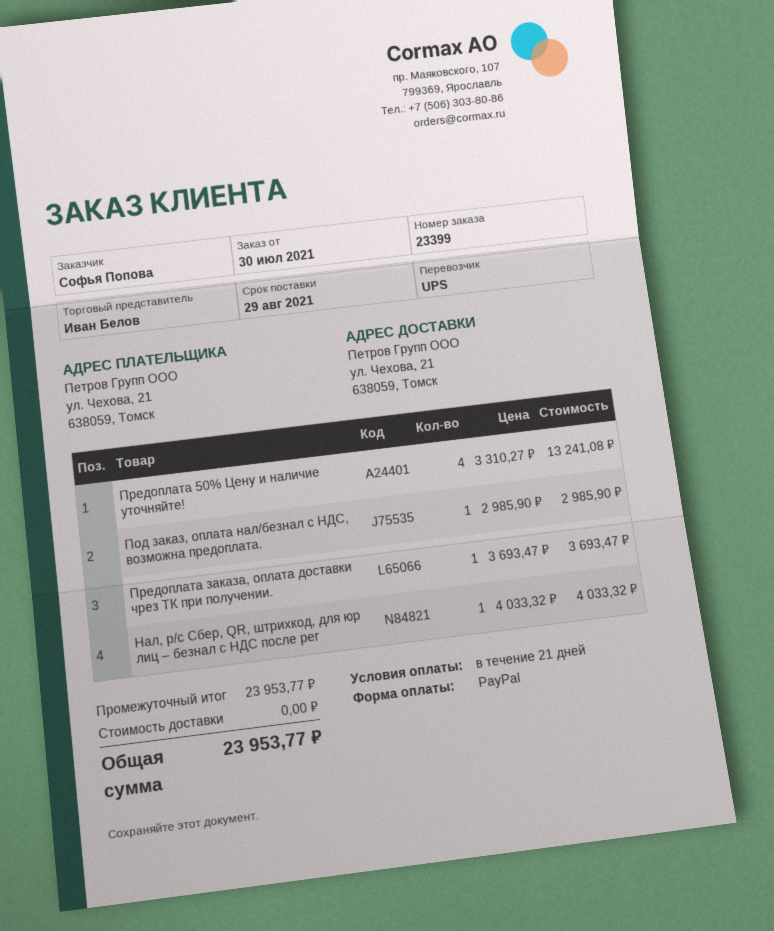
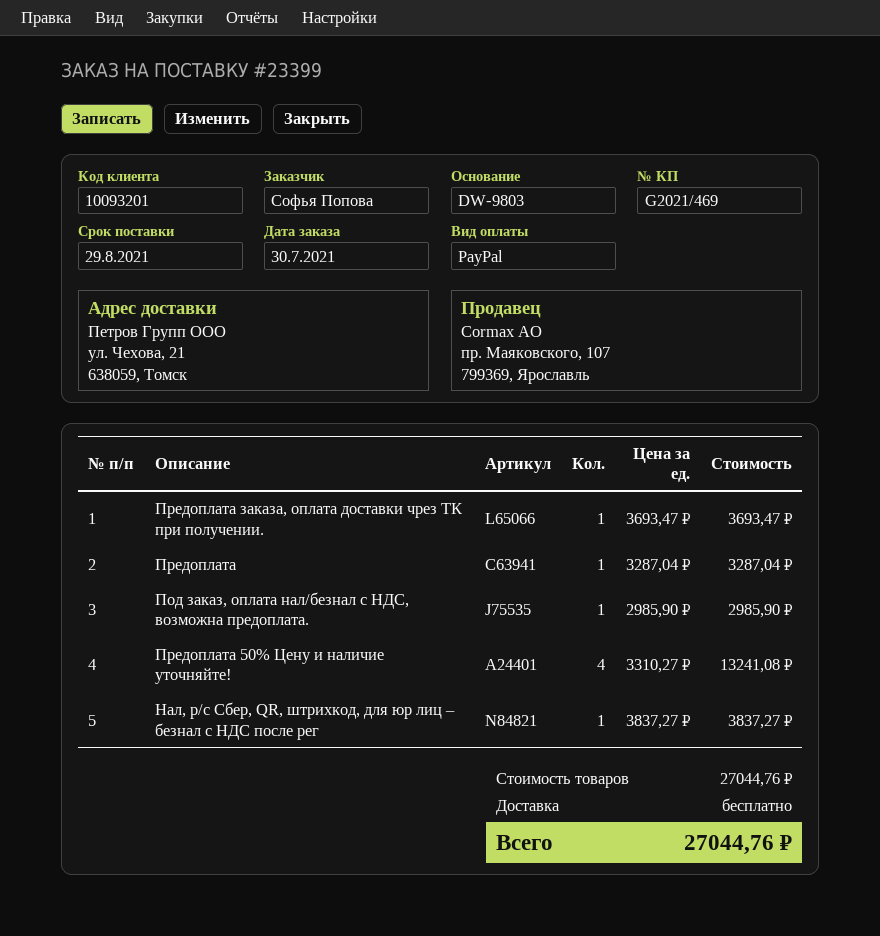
Нал, р/с Сбер, QR, штрихкод, для юр лиц – безнал с НДС после рег: 1 x 4033.32 = 4033.32 -> 1 x 3837.27 = 3837.27
Предоплата: none -> 1 x 3287.04 = 3287.04
subtotal: 23953.77 -> 27044.76
total: 23953.77 -> 27044.76

